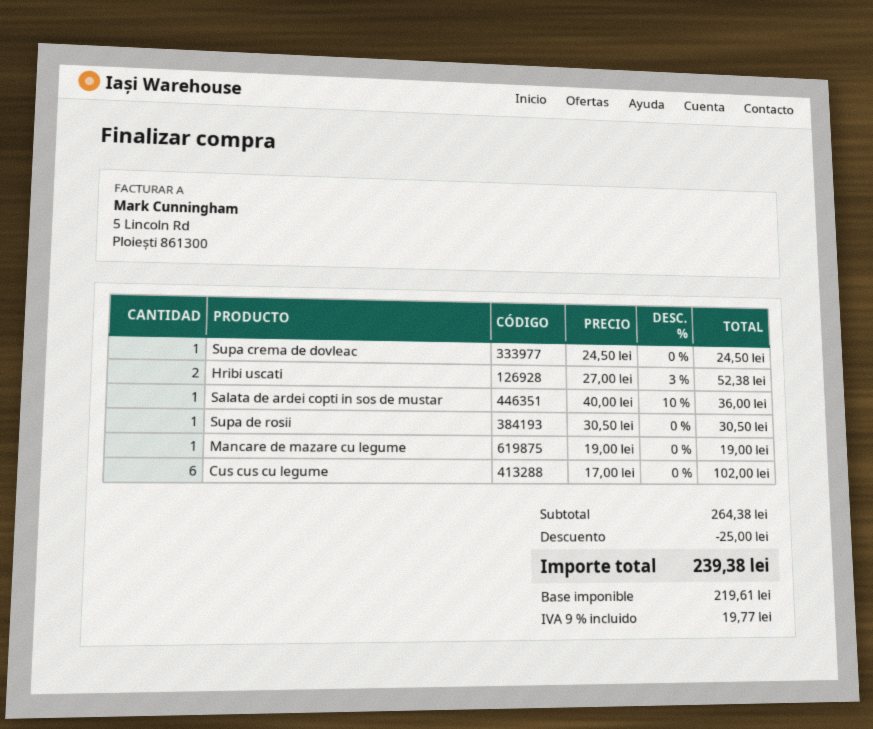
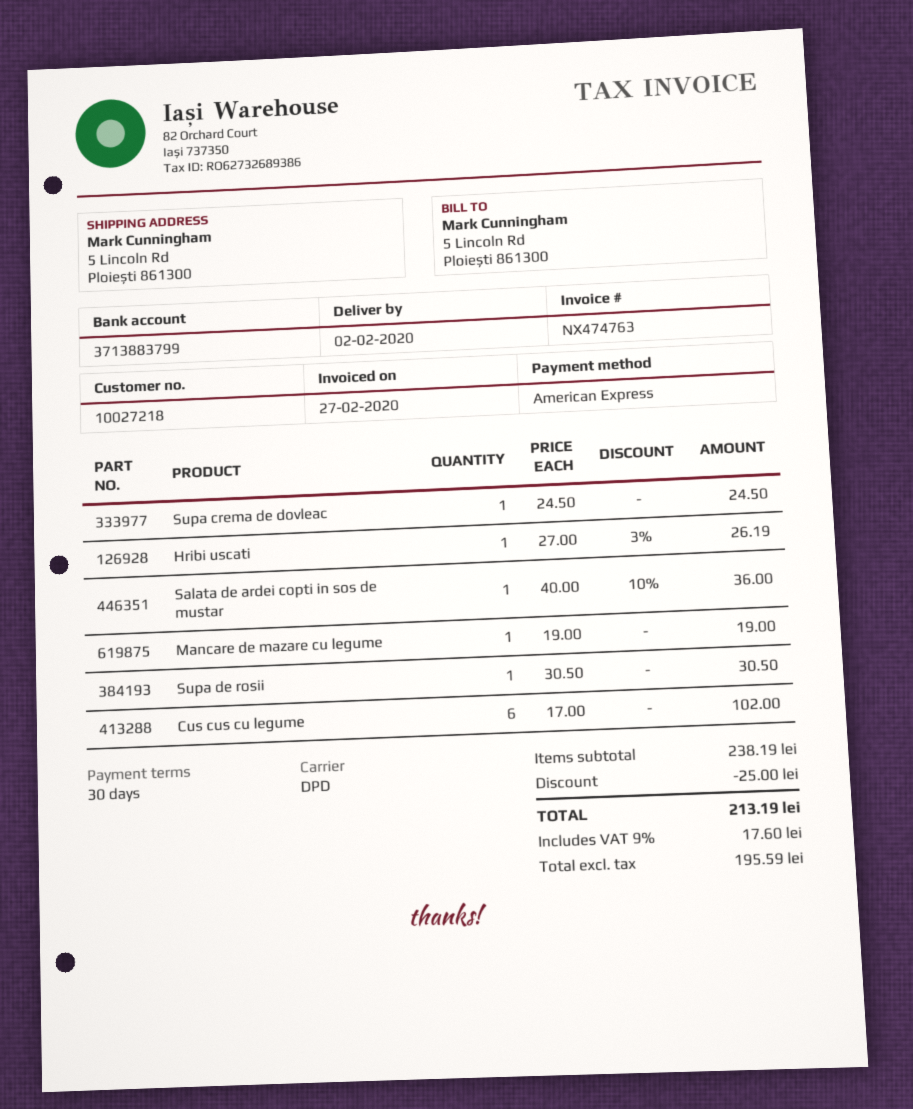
Hribi uscati: 2 x 27.00 - 3% = 52.38 -> 1 x 27.00 - 3% = 26.19
subtotal: 264.38 -> 238.19
net: 219.61 -> 195.59
tax: 9% = 19.77 -> 9% = 17.60
total: 239.38 -> 213.19

